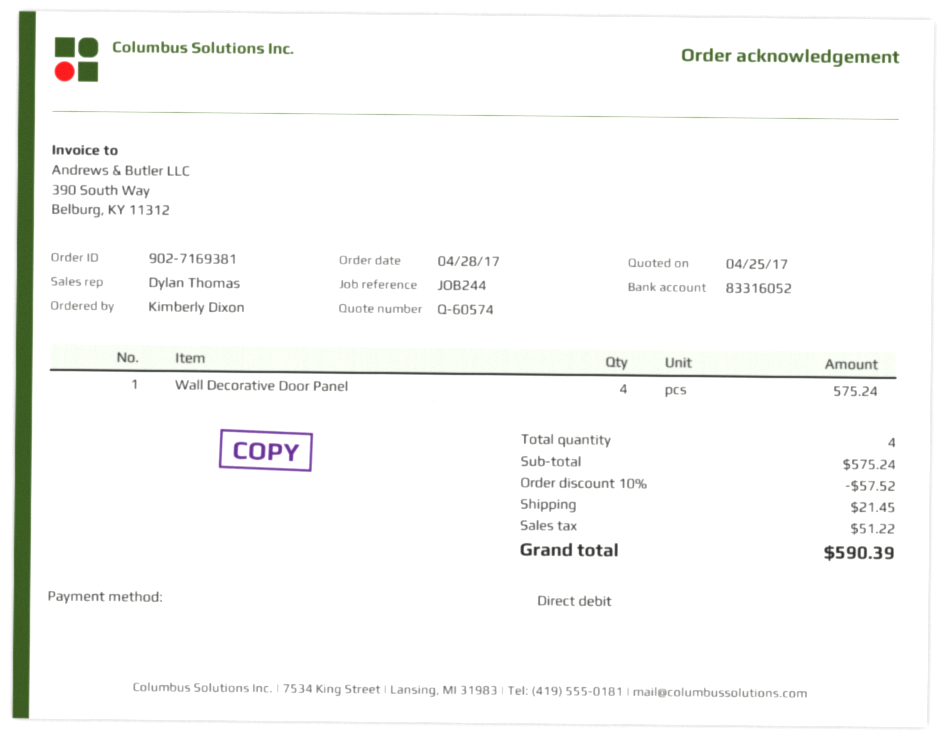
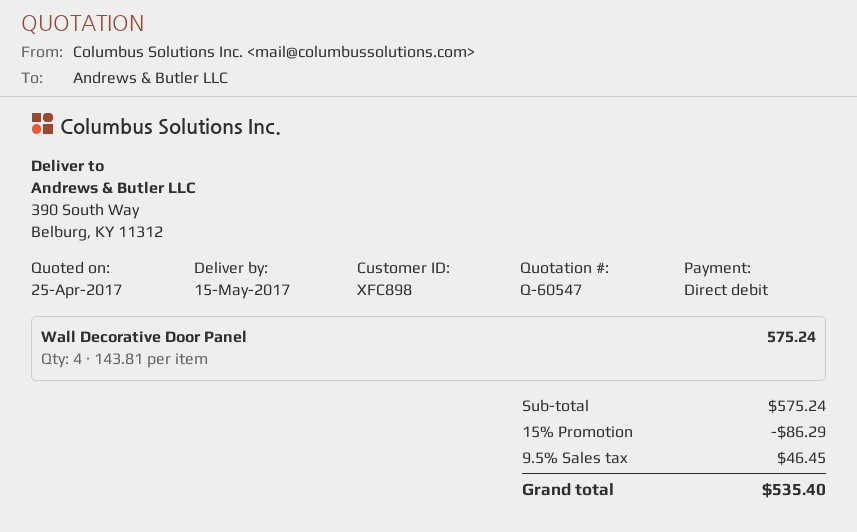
quote number: Q-60574 -> Q-60547
discount: 10% = 57.52 -> 15% = 86.29
shipping: 21.45 -> none
tax: 51.22 -> 46.45
total: 590.39 -> 535.40

